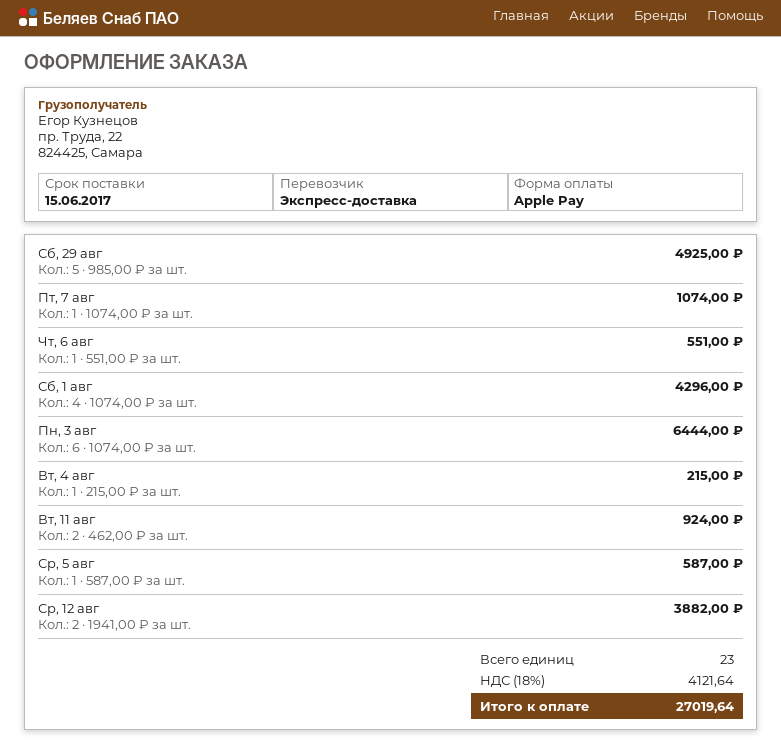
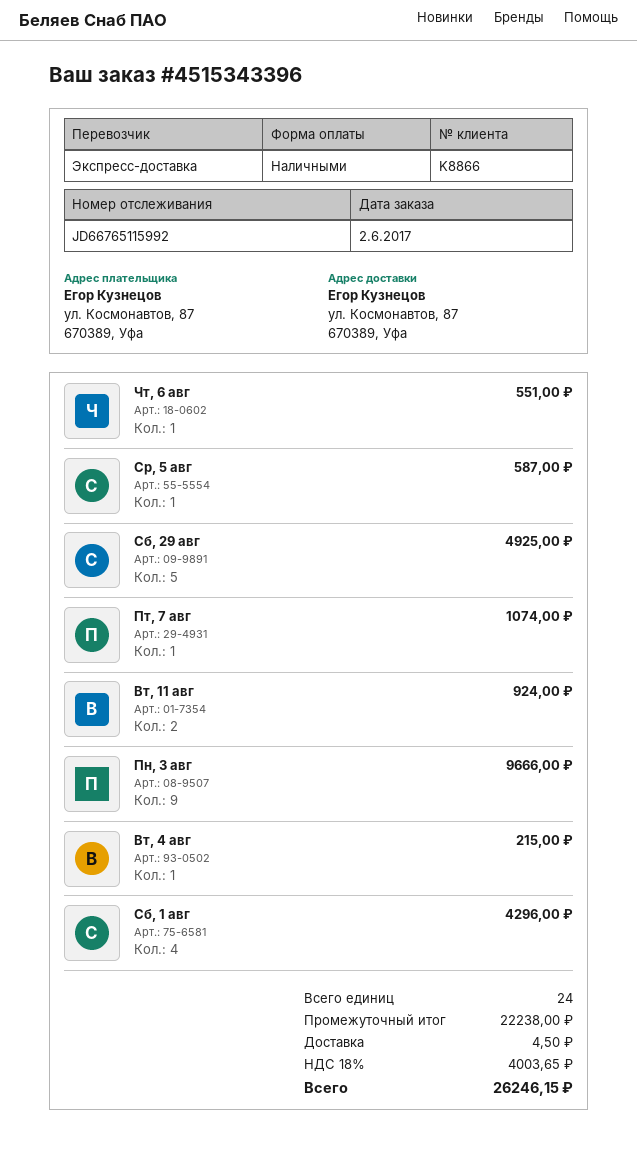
payment method: Apple Pay -> cash
ship to: пр. Труда, 22, 824425, Самара -> ул. Космонавтов, 87, 670389, Уфа
Пн, 3 авг: 6 for 6444.00 -> 9 for 9666.00
Ср, 12 авг: 2 for 3882.00 -> none
total quantity: 23 -> 24
shipping: none -> 4.50
tax: 18% = 4121.64 -> 18% = 4003.65
total: 27019.64 -> 26246.15

